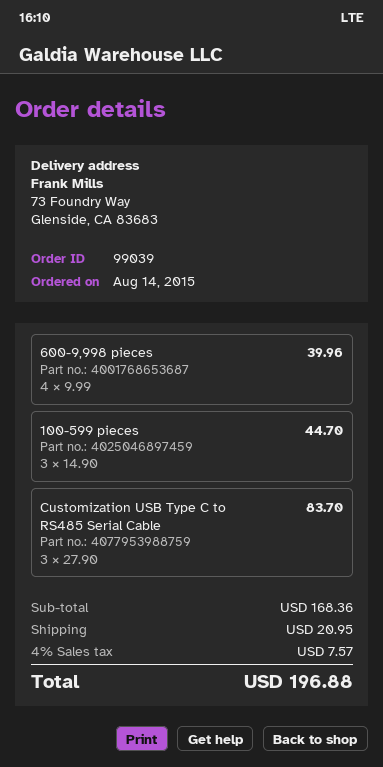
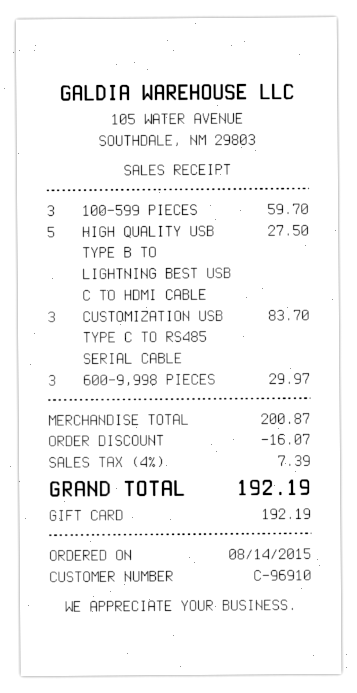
600-9,998 pieces: 4 for 39.96 -> 3 for 29.97
100-599 pieces: 3 for 44.70 -> 3 for 59.70
HIGH QUALITY USB TYPE B TO LIGHTNING BEST USB C TO HDMI CABLE: none -> 5 for 27.50
subtotal: 168.36 -> 200.87
discount: none -> 16.07
shipping: 20.95 -> none
tax: 4% = 7.57 -> 4% = 7.39
total: 196.88 -> 192.19

